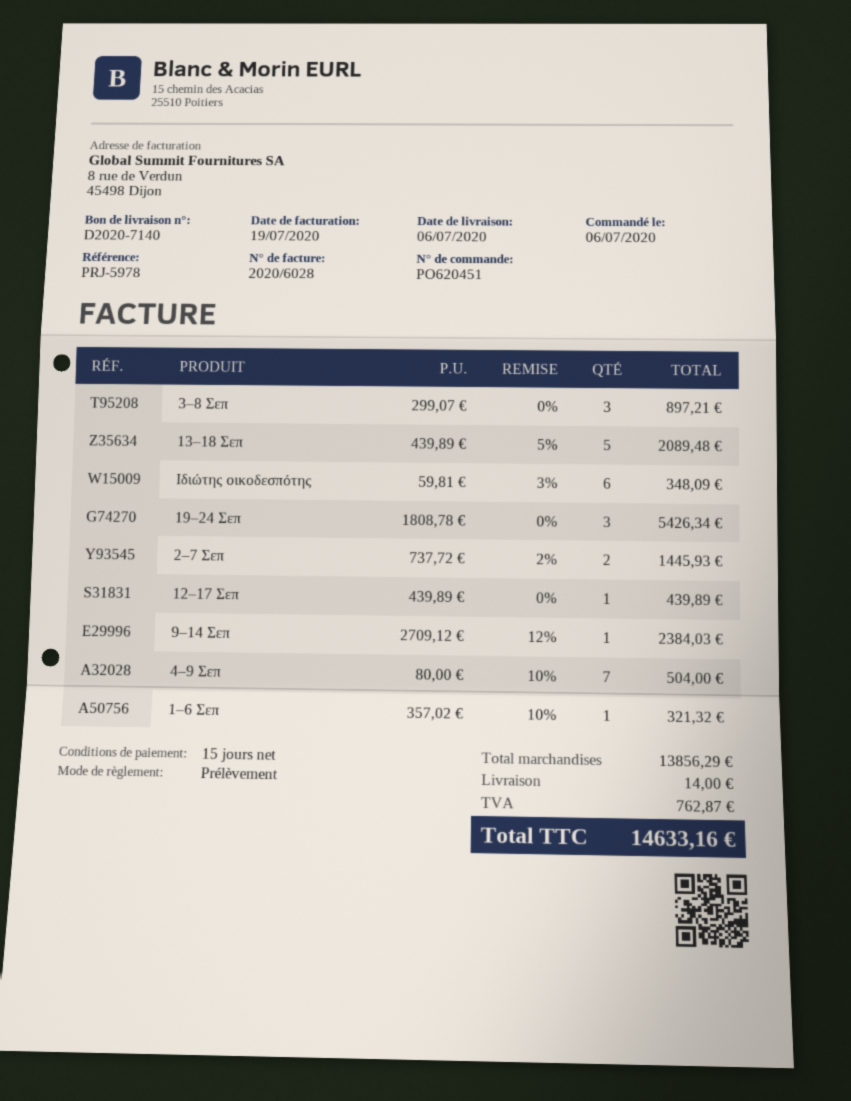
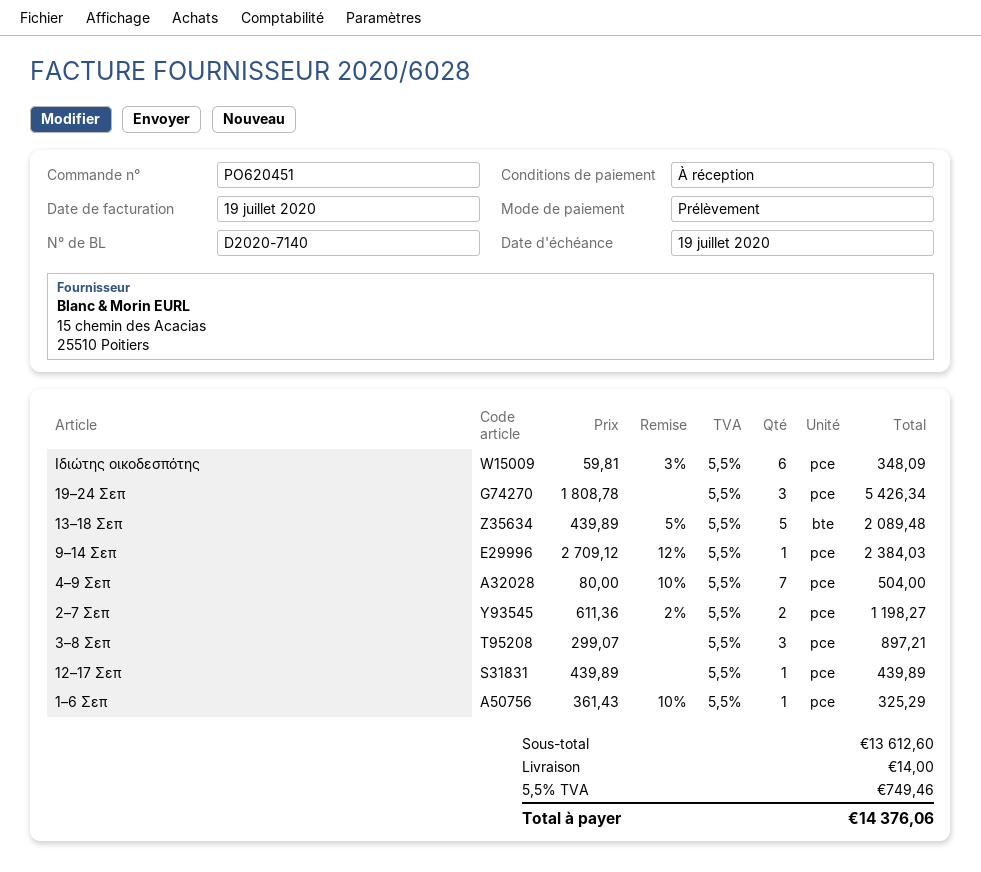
payment terms: 15 days -> on receipt
2–7 Σεπ: 2 x 737.72 - 2% = 1445.93 -> 2 x 611.36 - 2% = 1198.27
1–6 Σεπ: 1 x 357.02 - 10% = 321.32 -> 1 x 361.43 - 10% = 325.29
subtotal: 13856.29 -> 13612.60
tax: 762.87 -> 749.46
total: 14633.16 -> 14376.06

